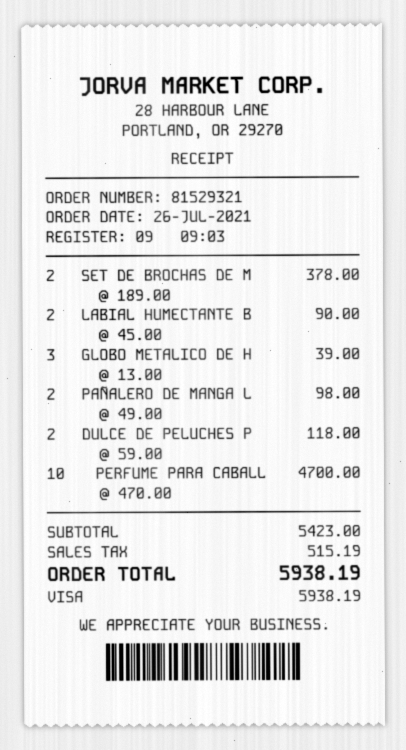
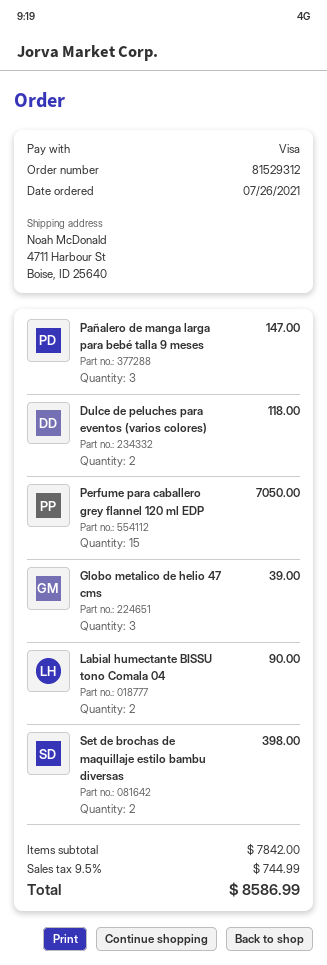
order number: 81529321 -> 81529312
SET DE BROCHAS DE M: 2 for 378.00 -> 2 for 398.00
PAÑALERO DE MANGA L: 2 for 98.00 -> 3 for 147.00
PERFUME PARA CABALL: 10 for 4700.00 -> 15 for 7050.00
subtotal: 5423.00 -> 7842.00
tax: 515.19 -> 744.99
total: 5938.19 -> 8586.99

